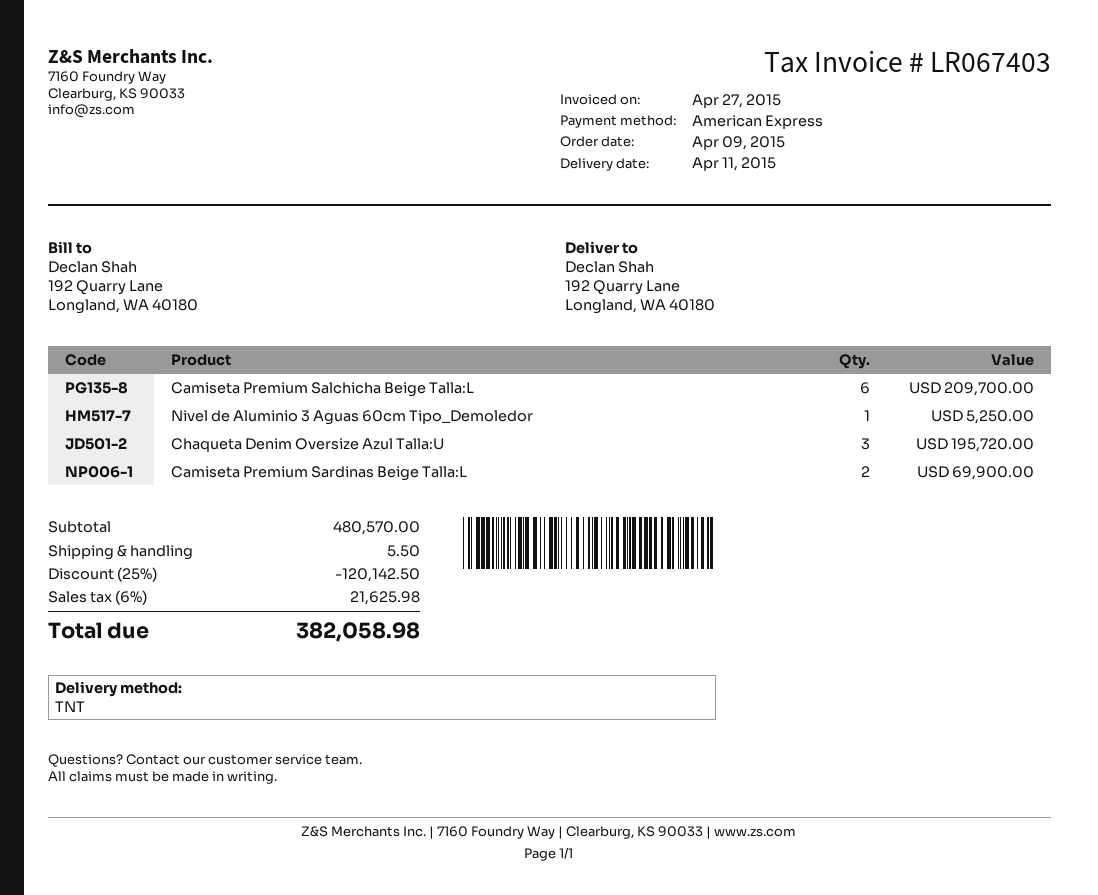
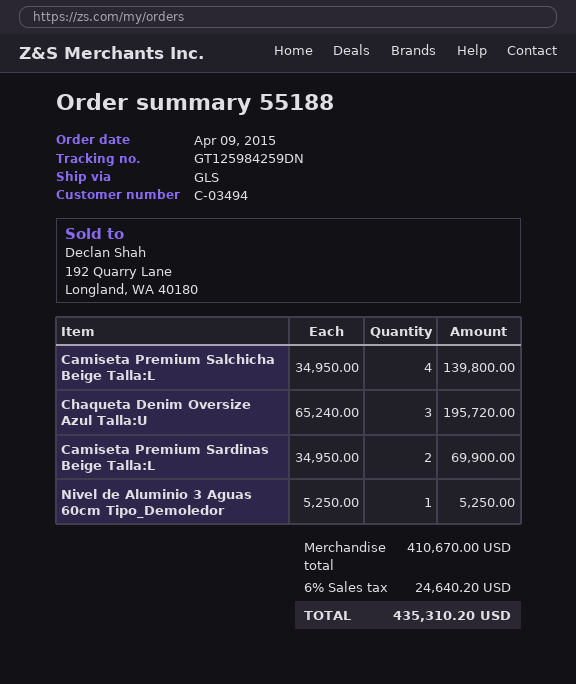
shipping method: TNT -> GLS
Camiseta Premium Salchicha Beige Talla:L: 6 for 209700.00 -> 4 for 139800.00
subtotal: 480570.00 -> 410670.00
discount: 25% = 120142.50 -> none
shipping: 5.50 -> none
tax: 6% = 21625.98 -> 6% = 24640.20
total: 382058.98 -> 435310.20

